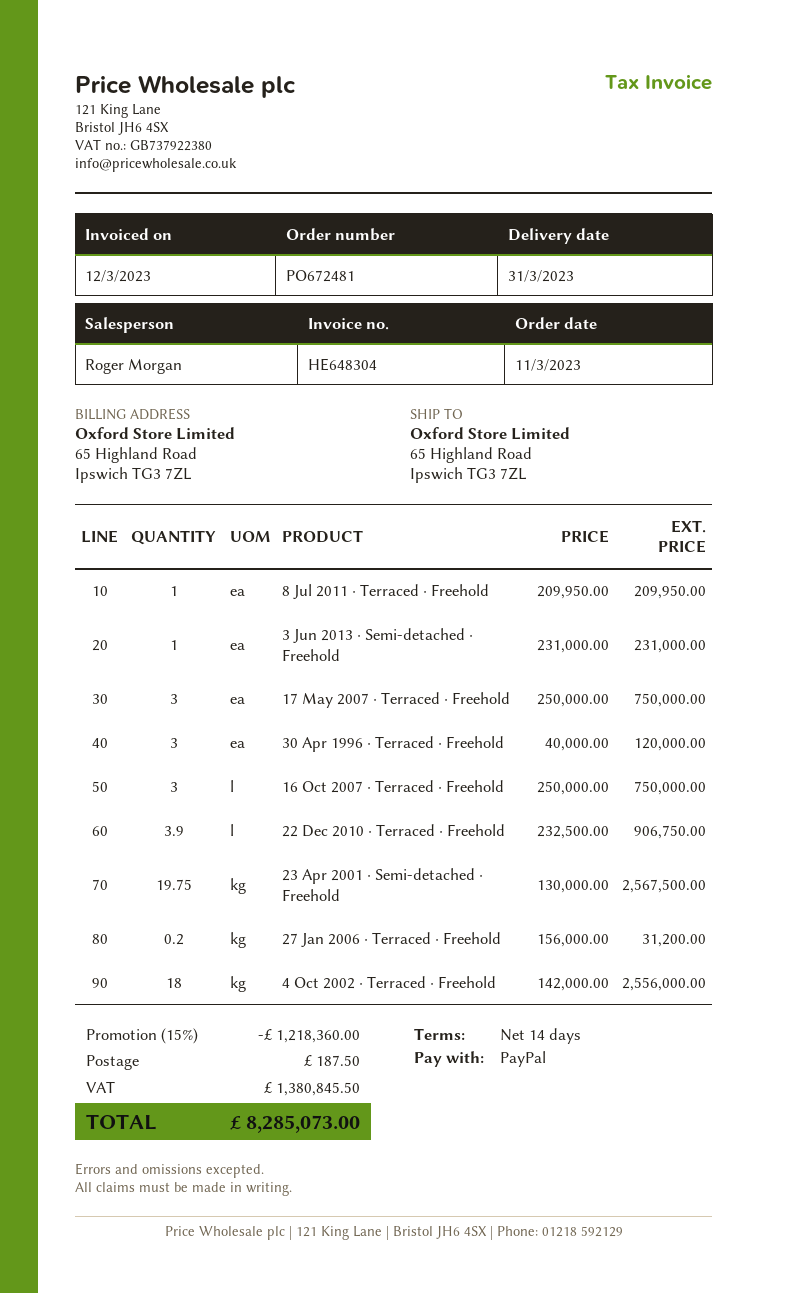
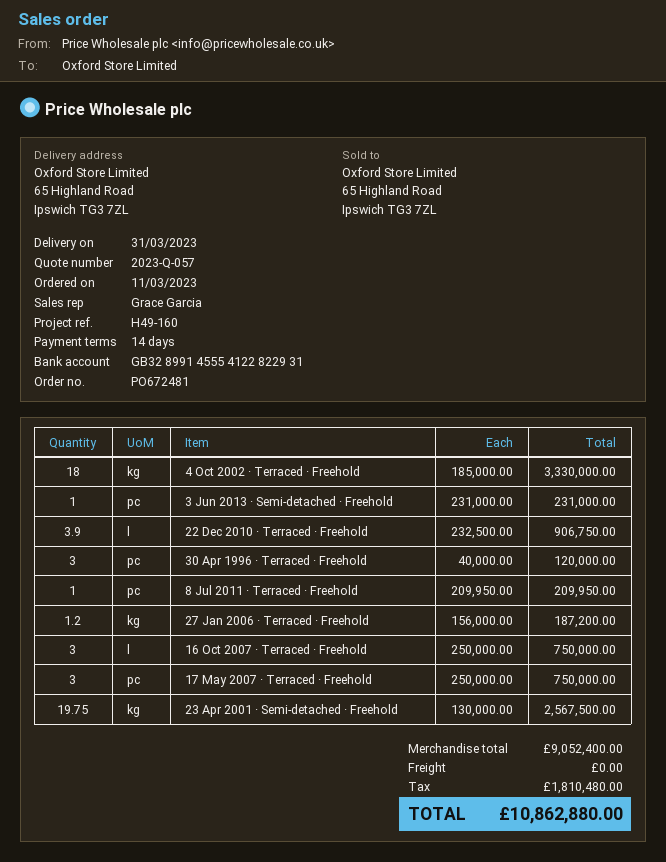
sales rep: Roger Morgan -> Grace Garcia
27 Jan 2006 · Terraced · Freehold: 0.2 x 156000.00 = 31200.00 -> 1.2 x 156000.00 = 187200.00
4 Oct 2002 · Terraced · Freehold: 18 x 142000.00 = 2556000.00 -> 18 x 185000.00 = 3330000.00
discount: 15% = 1218360.00 -> none
shipping: 187.50 -> 0.00
tax: 1380845.50 -> 1810480.00
total: 8285073.00 -> 10862880.00

